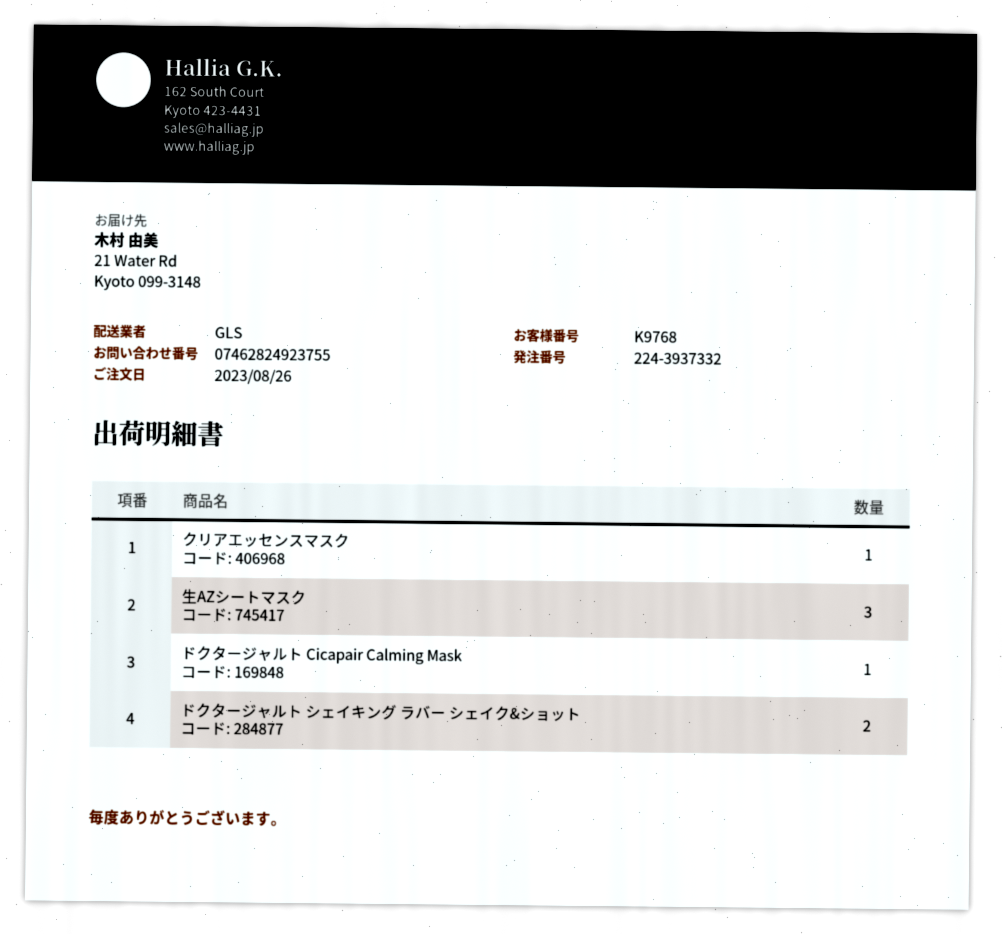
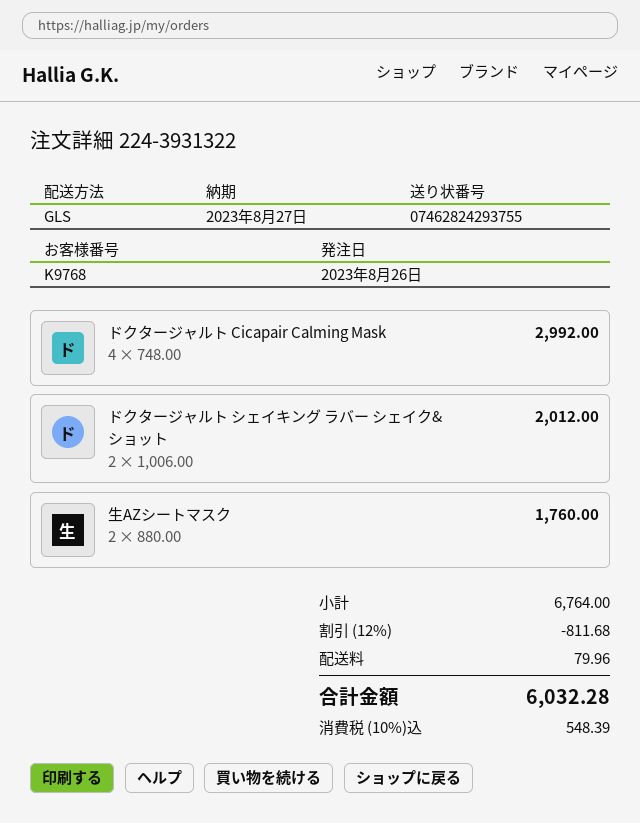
order number: 224-3937332 -> 224-3931322
tracking number: 07462824923755 -> 07462824293755
クリアエッセンスマスク: 1 -> none
生AZシートマスク: 3 -> 2
ドクタージャルト Cicapair Calming Mask: 1 -> 4

